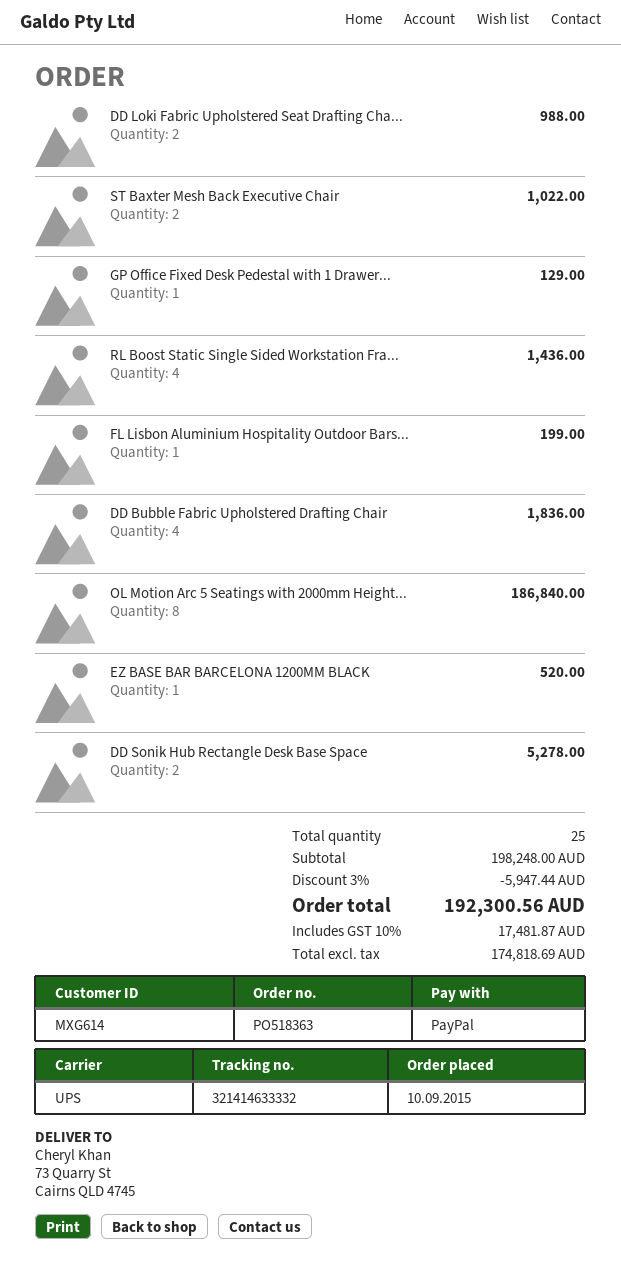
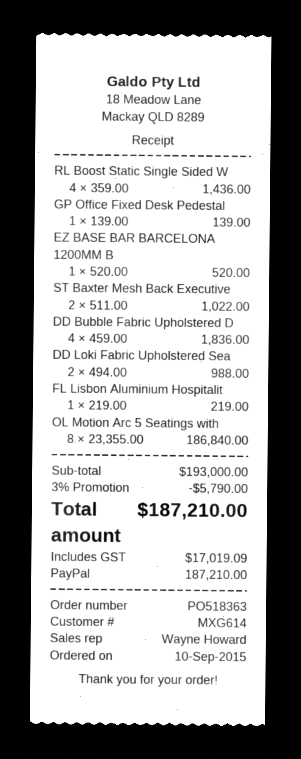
GP Office Fixed Desk Pedestal with 1 Drawer...: 1 for 129.00 -> 1 for 139.00
FL Lisbon Aluminium Hospitality Outdoor Bars...: 1 for 199.00 -> 1 for 219.00
DD Sonik Hub Rectangle Desk Base Space: 2 for 5278.00 -> none
subtotal: 198248.00 -> 193000.00
discount: 3% = 5947.44 -> 3% = 5790.00
tax: 17481.87 -> 17019.09
total: 192300.56 -> 187210.00

